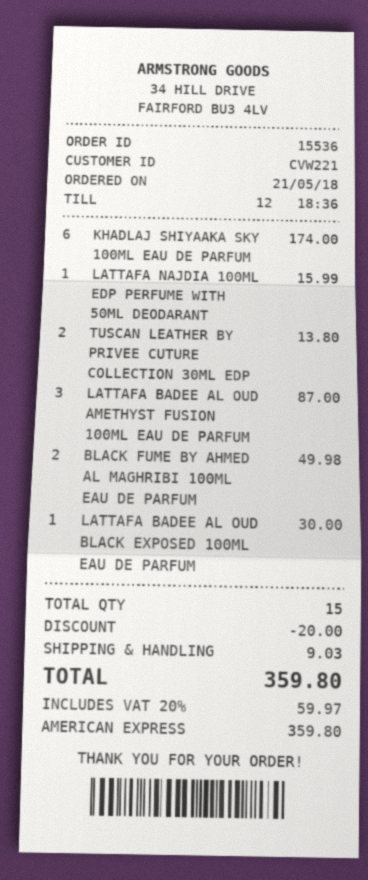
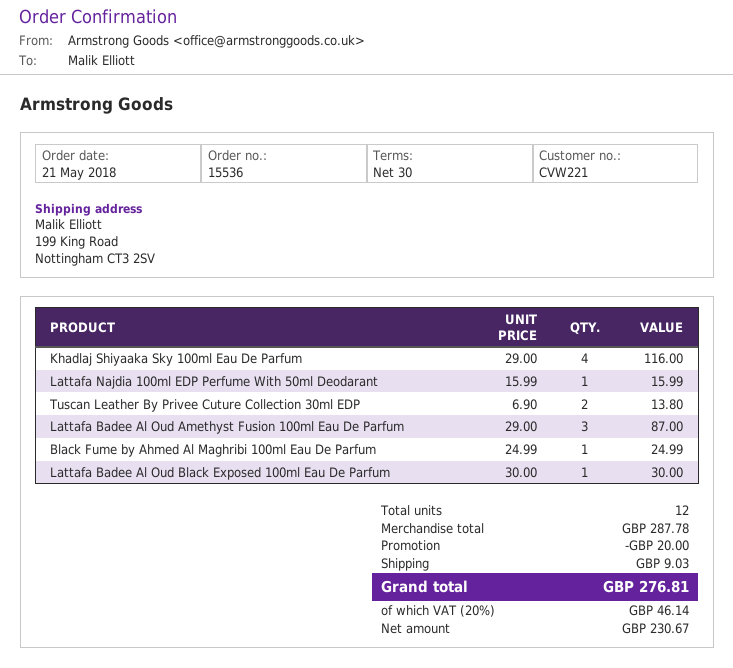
KHADLAJ SHIYAAKA SKY 100ML EAU DE PARFUM: 6 for 174.00 -> 4 for 116.00
BLACK FUME BY AHMED AL MAGHRIBI 100ML EAU DE PARFUM: 2 for 49.98 -> 1 for 24.99
total quantity: 15 -> 12
tax: 20% = 59.97 -> 20% = 46.14
total: 359.80 -> 276.81

